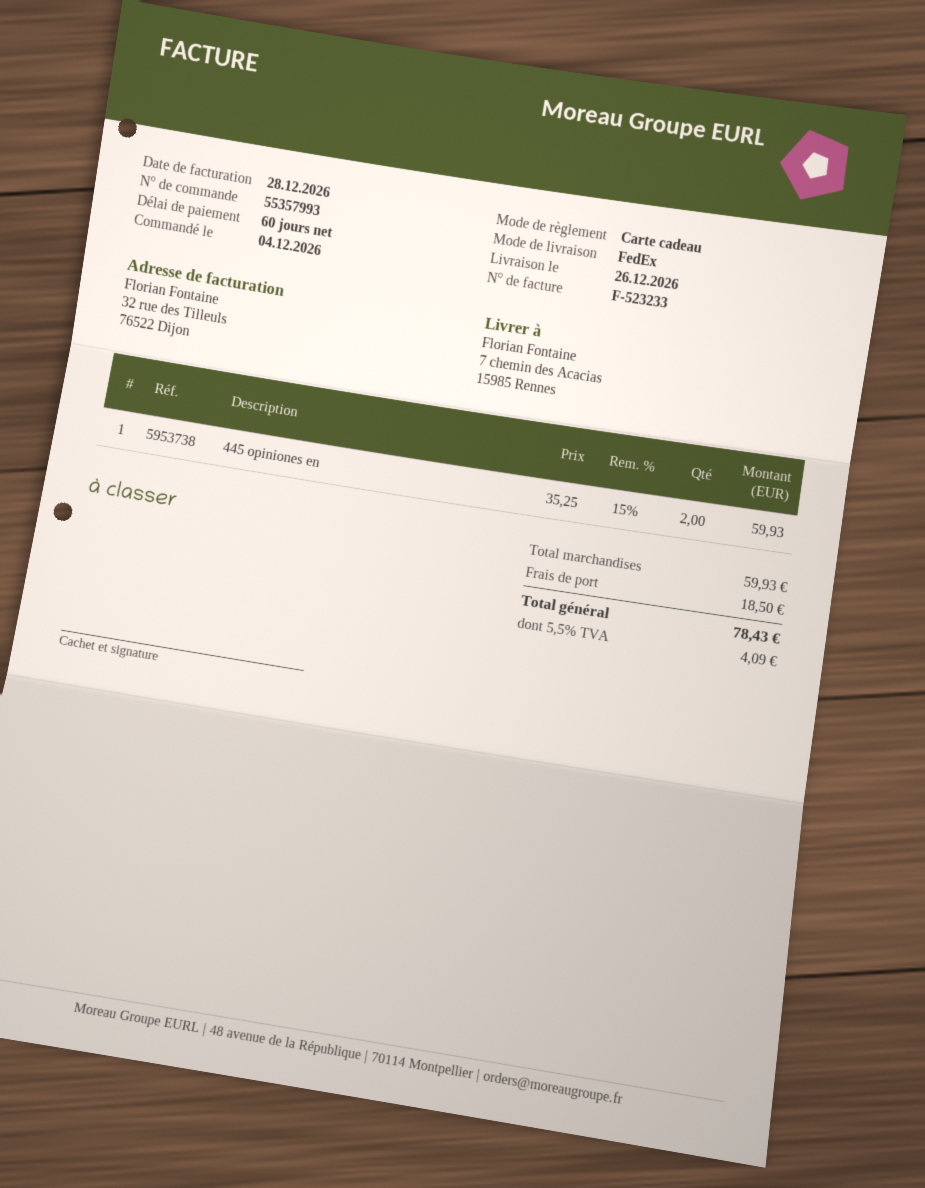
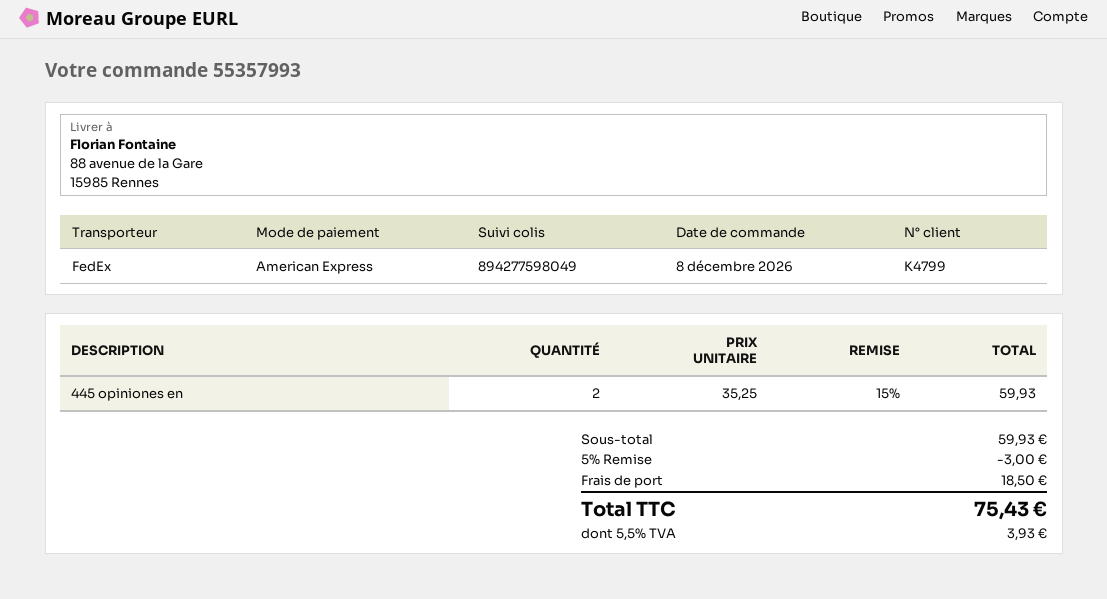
order date: 2026-12-04 -> 2026-12-08
payment method: gift card -> American Express
ship to: 7 chemin des Acacias, 15985 Rennes -> 88 avenue de la Gare, 15985 Rennes
discount: none -> 5% = 3.00
tax: 5.5% = 4.09 -> 5.5% = 3.93
total: 78.43 -> 75.43

